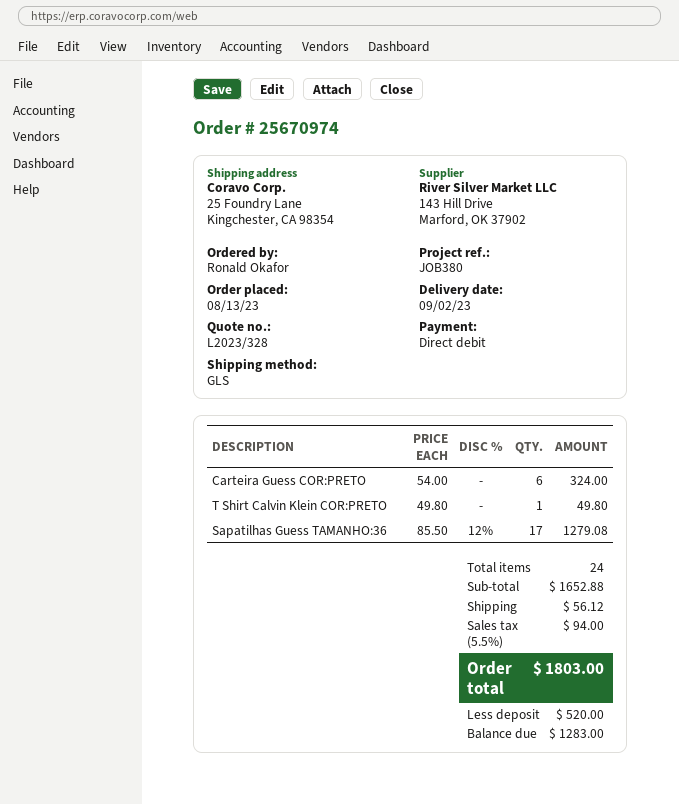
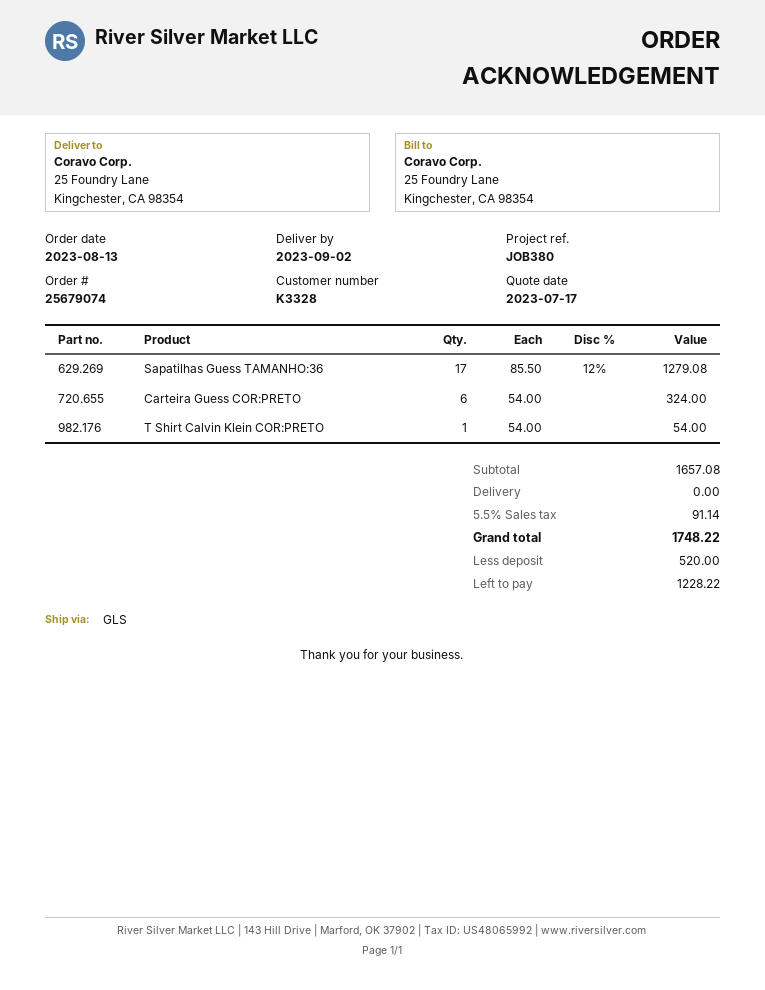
order number: 25670974 -> 25679074
T Shirt Calvin Klein COR:PRETO: 1 x 49.80 = 49.80 -> 1 x 54.00 = 54.00
subtotal: 1652.88 -> 1657.08
shipping: 56.12 -> 0.00
tax: 5.5% = 94.00 -> 5.5% = 91.14
total: 1803.00 -> 1748.22
balance: 1283.00 -> 1228.22

